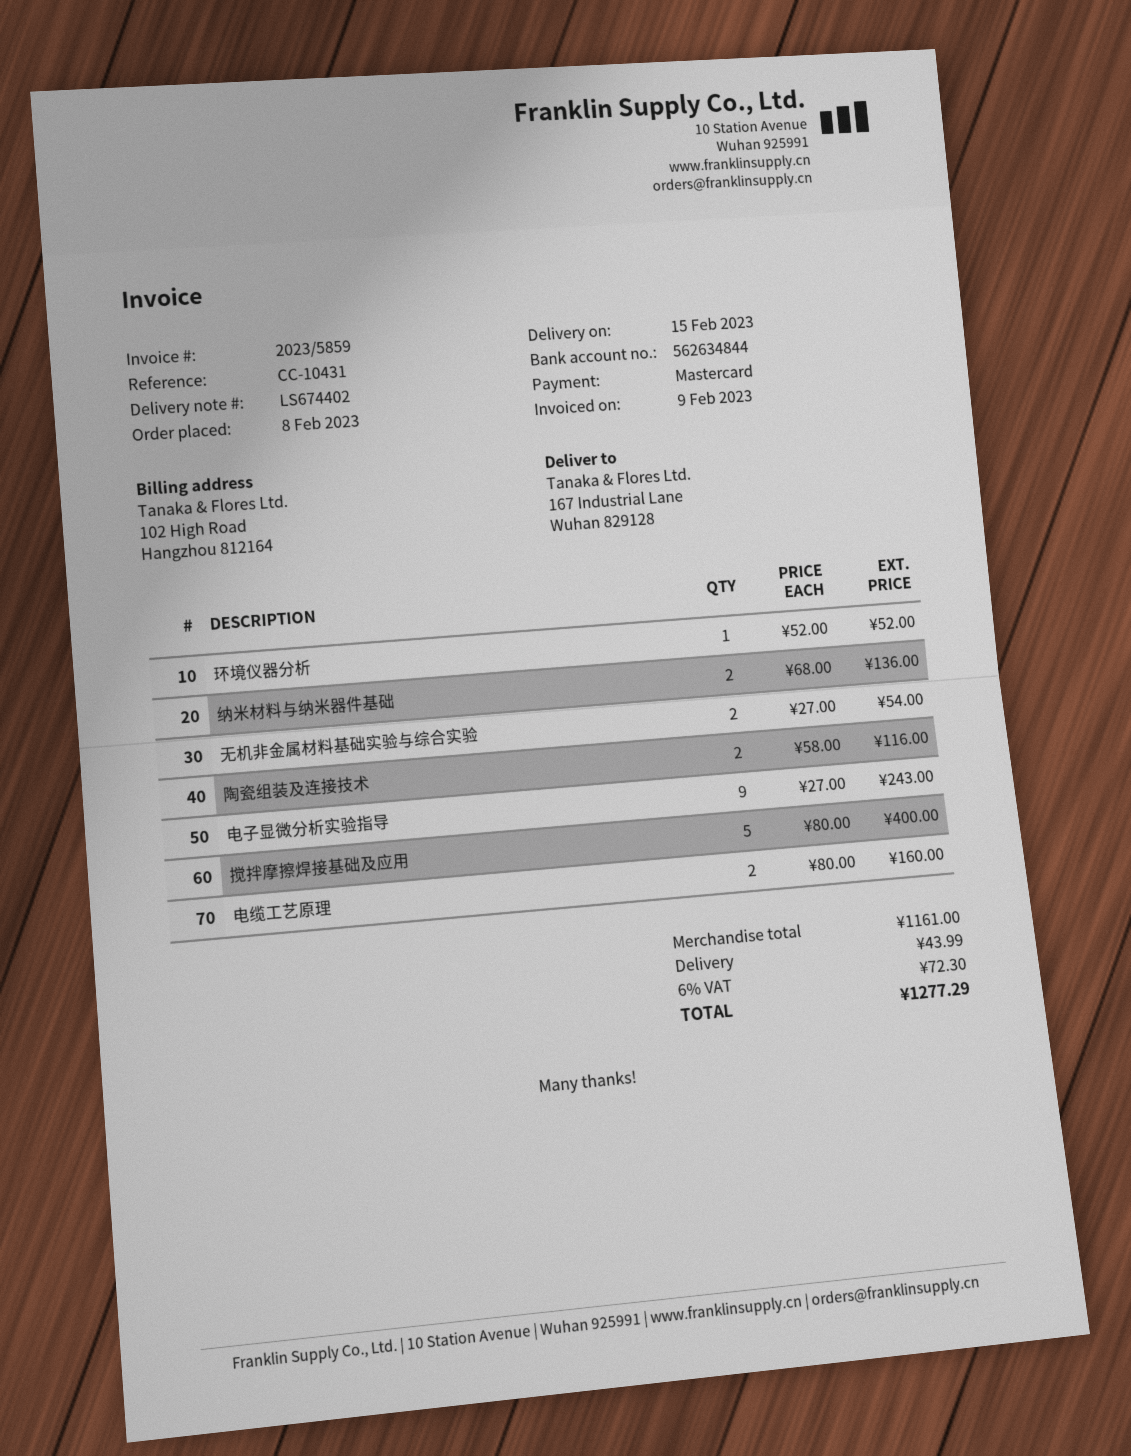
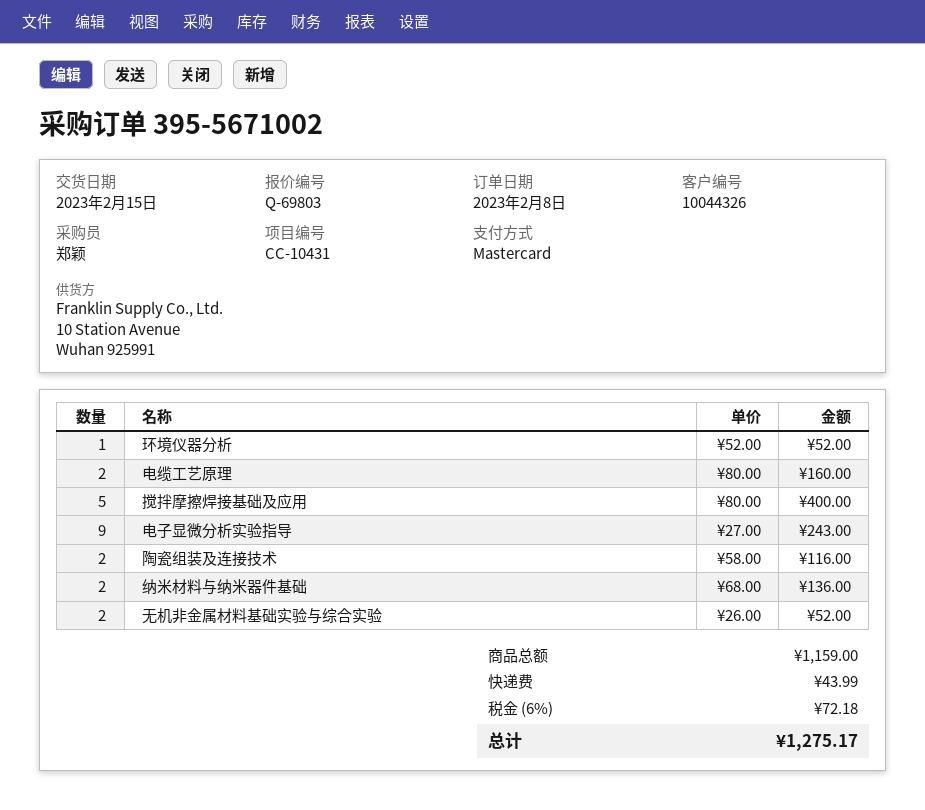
无机非金属材料基础实验与综合实验: 2 x 27.00 = 54.00 -> 2 x 26.00 = 52.00
subtotal: 1161.00 -> 1159.00
tax: 6% = 72.30 -> 6% = 72.18
total: 1277.29 -> 1275.17

